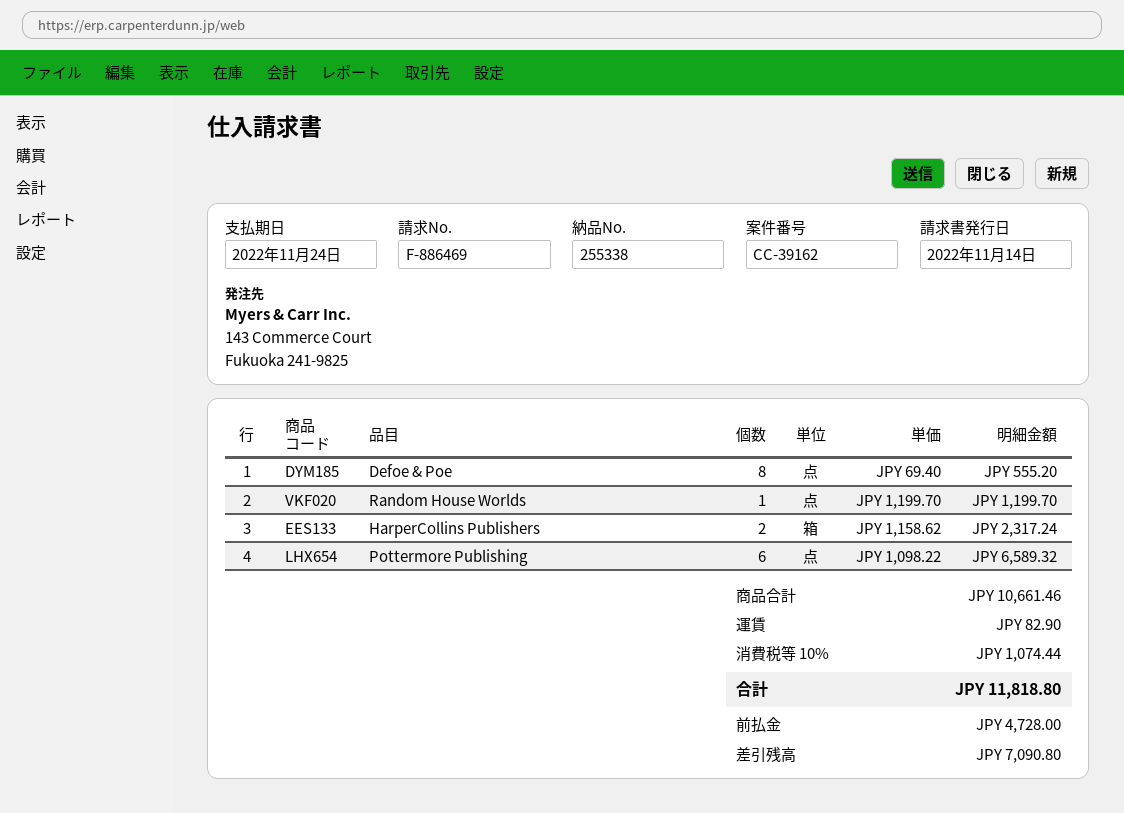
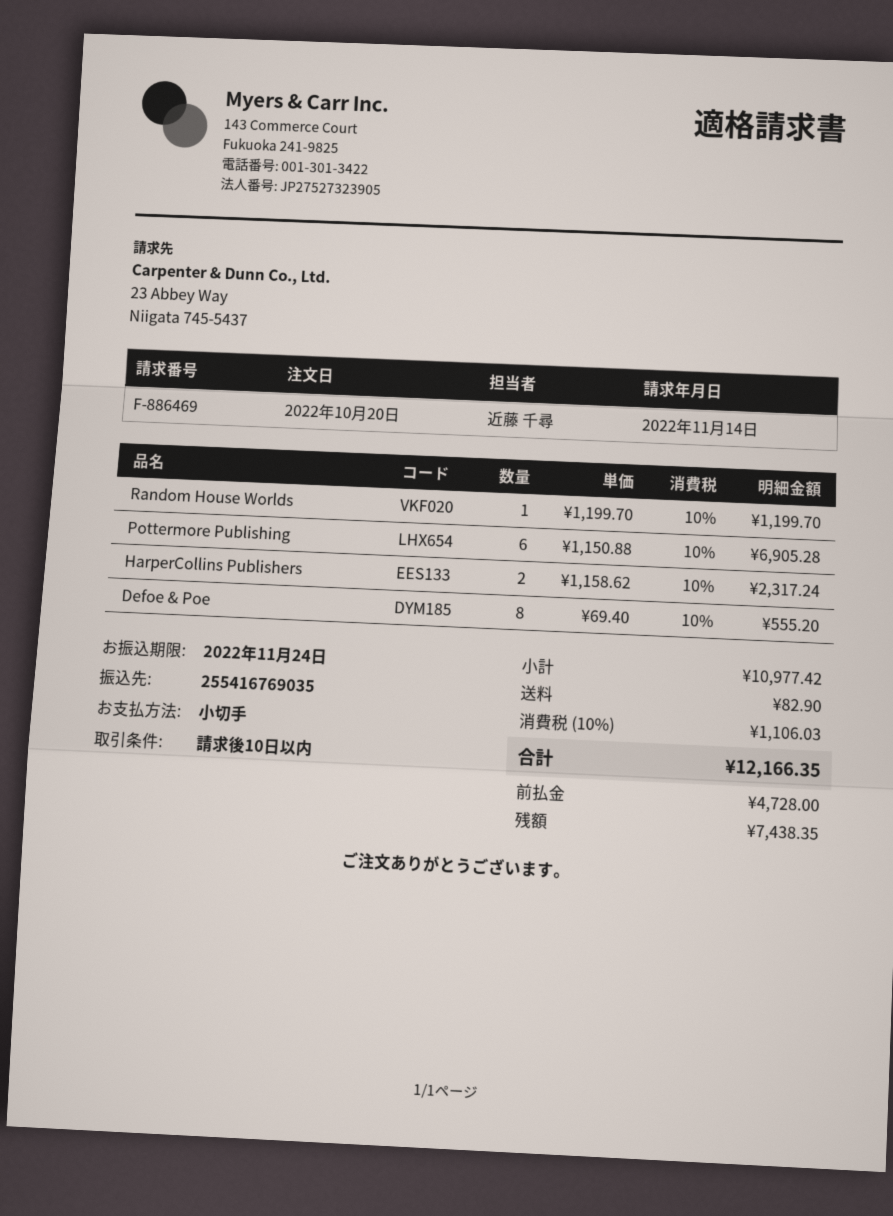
Pottermore Publishing: 6 x 1098.22 = 6589.32 -> 6 x 1150.88 = 6905.28
subtotal: 10661.46 -> 10977.42
tax: 10% = 1074.44 -> 10% = 1106.03
total: 11818.80 -> 12166.35
balance: 7090.80 -> 7438.35

